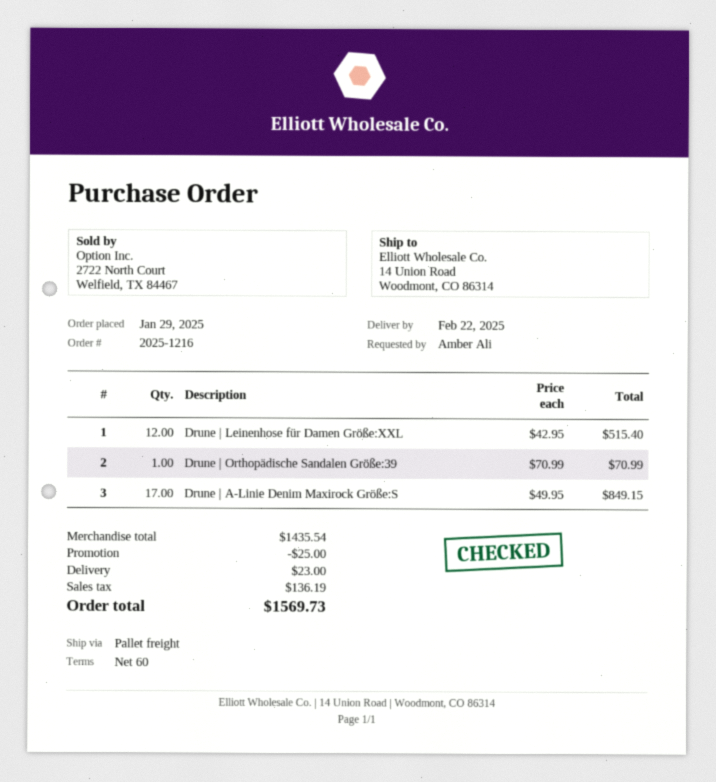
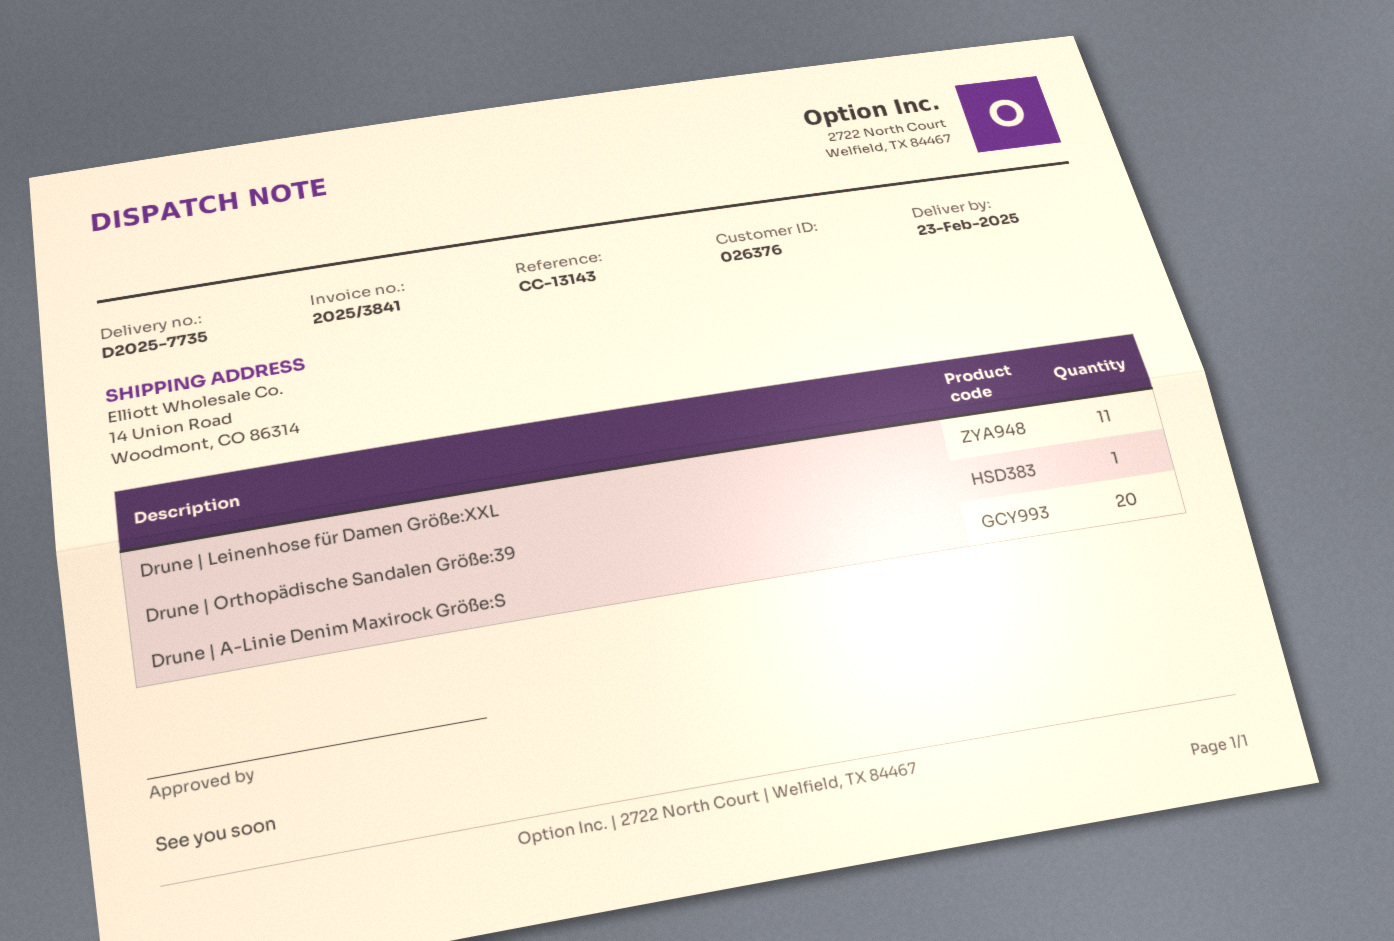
delivery date: 2025-02-22 -> 2025-02-23
Drune | Leinenhose für Damen Größe:XXL: 12 -> 11
Drune | A-Linie Denim Maxirock Größe:S: 17 -> 20

